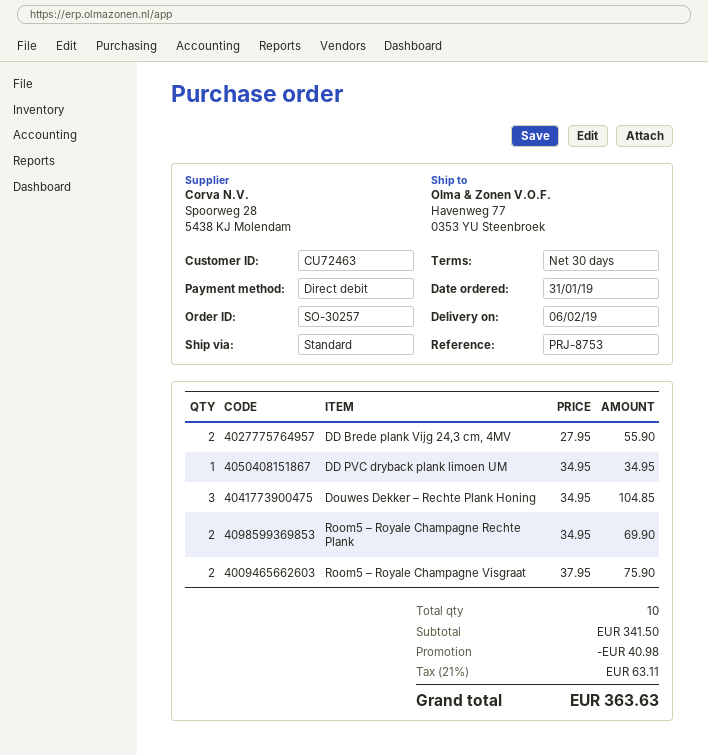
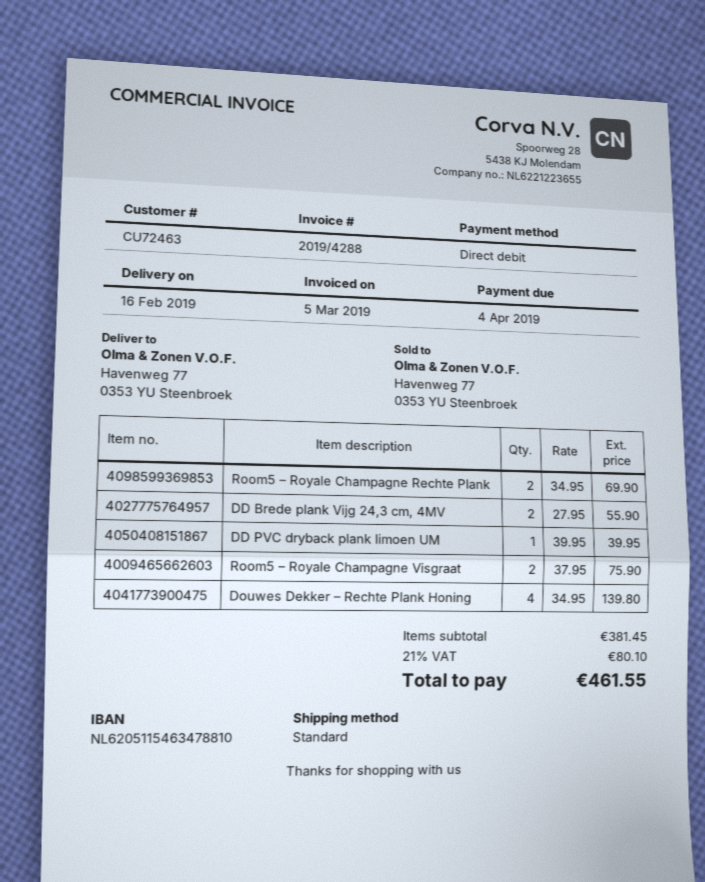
delivery date: 2019-02-06 -> 2019-02-16
DD PVC dryback plank limoen UM: 1 x 34.95 = 34.95 -> 1 x 39.95 = 39.95
Douwes Dekker – Rechte Plank Honing: 3 x 34.95 = 104.85 -> 4 x 34.95 = 139.80
subtotal: 341.50 -> 381.45
discount: 40.98 -> none
tax: 21% = 63.11 -> 21% = 80.10
total: 363.63 -> 461.55

